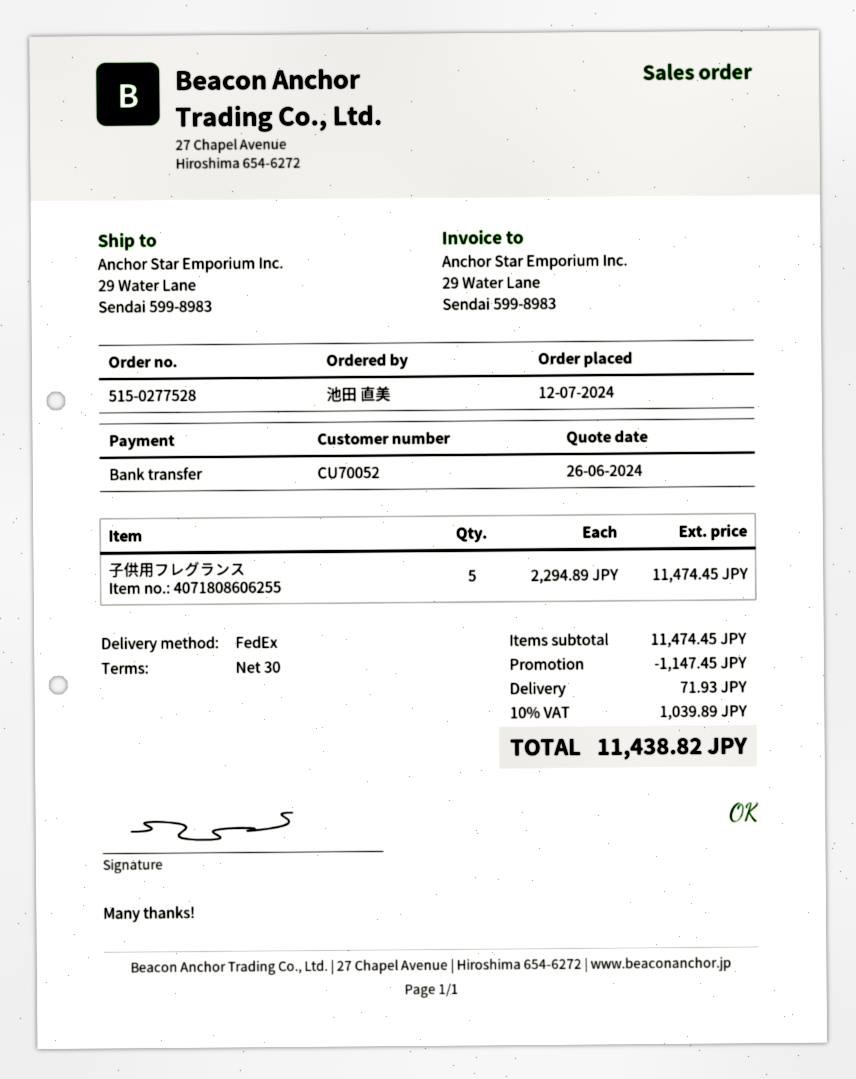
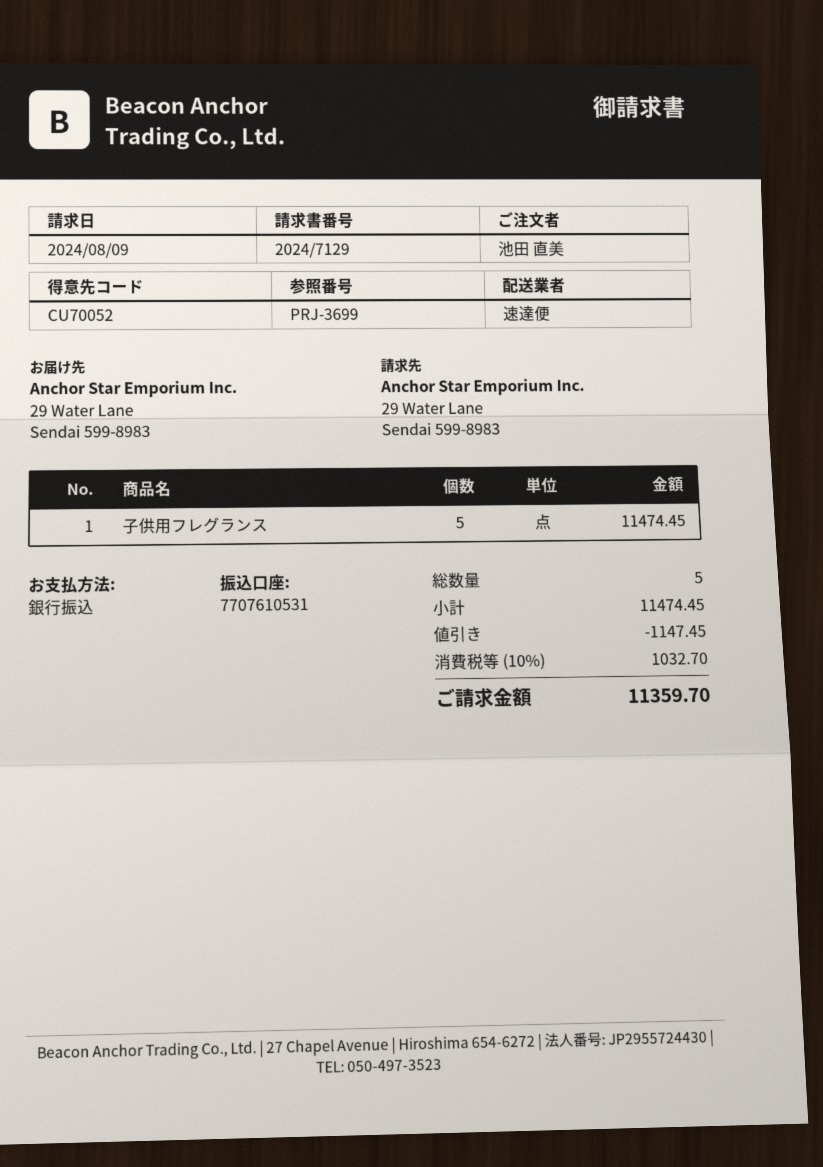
shipping method: FedEx -> express
shipping: 71.93 -> none
tax: 10% = 1039.89 -> 10% = 1032.70
total: 11438.82 -> 11359.70

